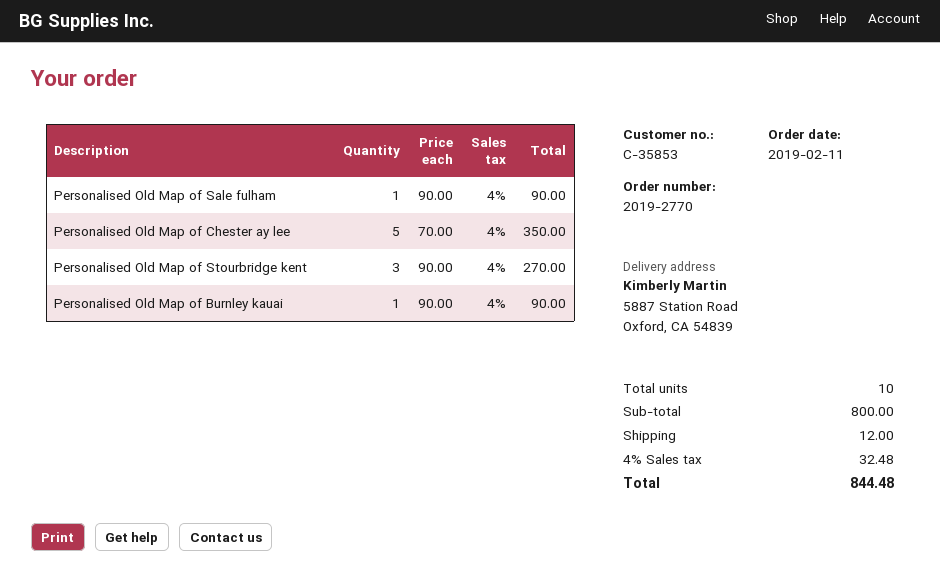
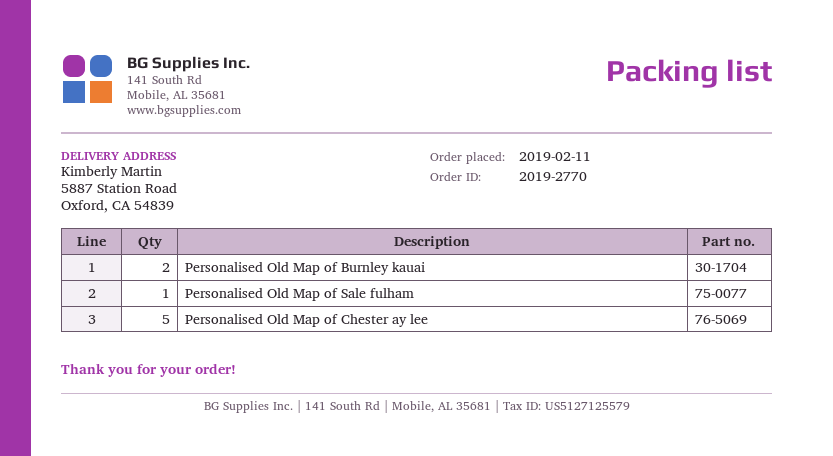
Personalised Old Map of Stourbridge kent: 3 -> none
Personalised Old Map of Burnley kauai: 1 -> 2

